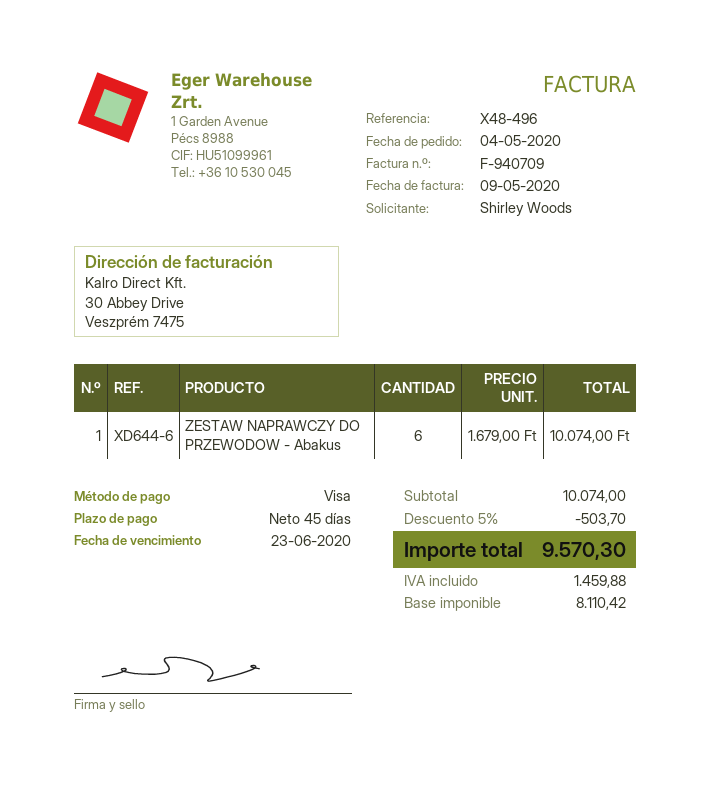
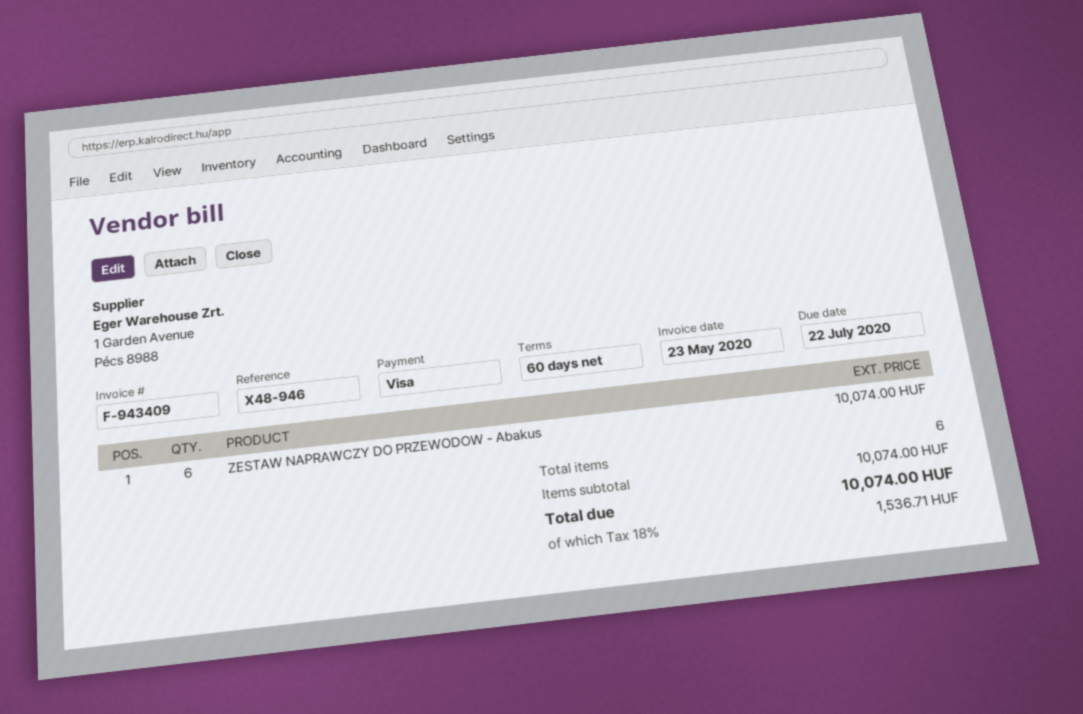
invoice number: F-940709 -> F-943409
invoice date: 2020-05-09 -> 2020-05-23
payment terms: 45 days -> 60 days
due date: 2020-06-23 -> 2020-07-22
reference: X48-496 -> X48-946
discount: 5% = 503.70 -> none
tax: 1459.88 -> 1536.71
total: 9570.30 -> 10074.00

